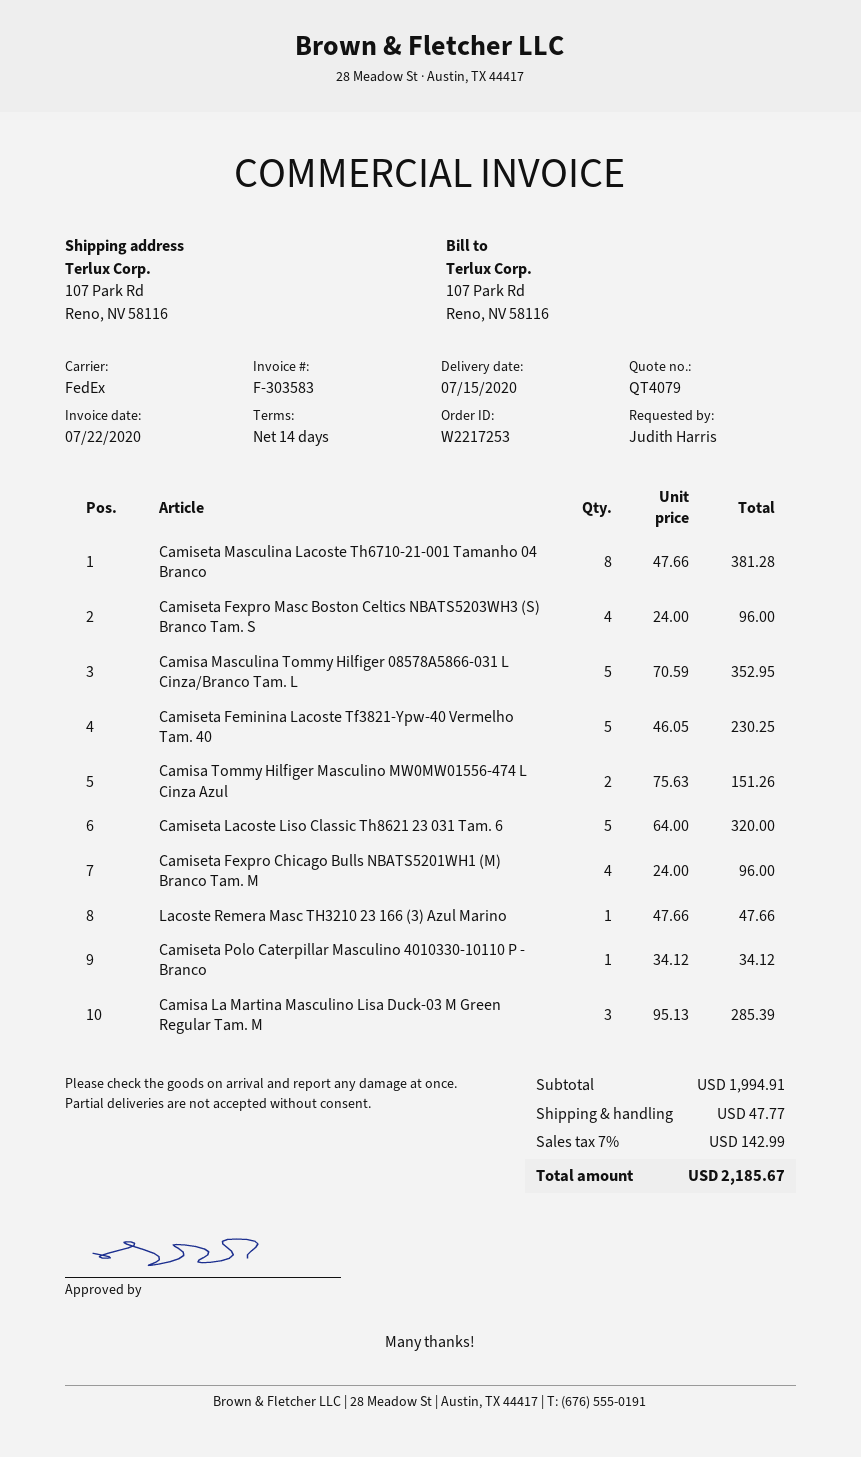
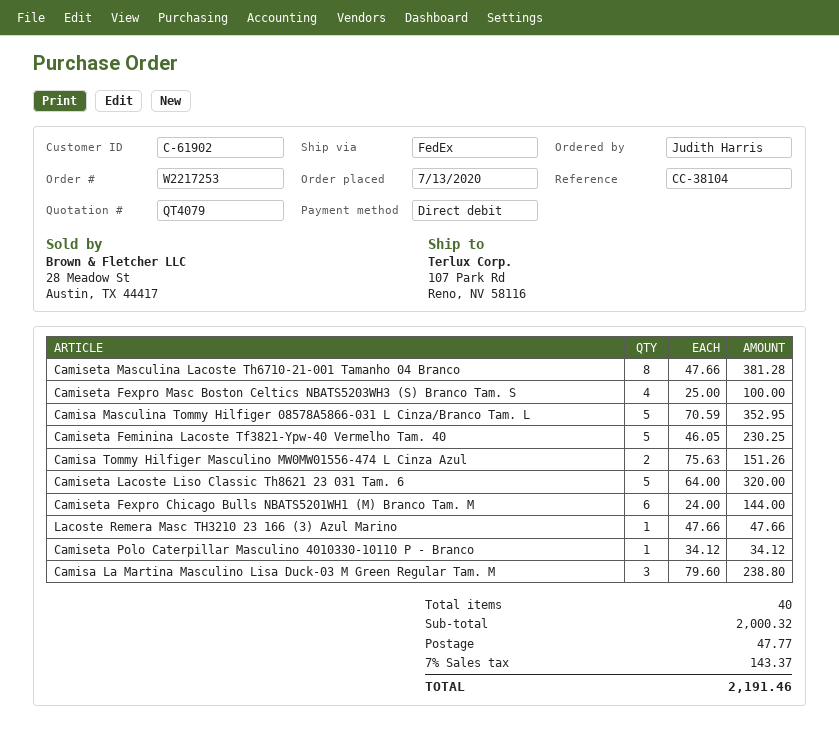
Camiseta Fexpro Masc Boston Celtics NBATS5203WH3 (S) Branco Tam. S: 4 x 24.00 = 96.00 -> 4 x 25.00 = 100.00
Camiseta Fexpro Chicago Bulls NBATS5201WH1 (M) Branco Tam. M: 4 x 24.00 = 96.00 -> 6 x 24.00 = 144.00
Camisa La Martina Masculino Lisa Duck-03 M Green Regular Tam. M: 3 x 95.13 = 285.39 -> 3 x 79.60 = 238.80
subtotal: 1994.91 -> 2000.32
tax: 7% = 142.99 -> 7% = 143.37
total: 2185.67 -> 2191.46

